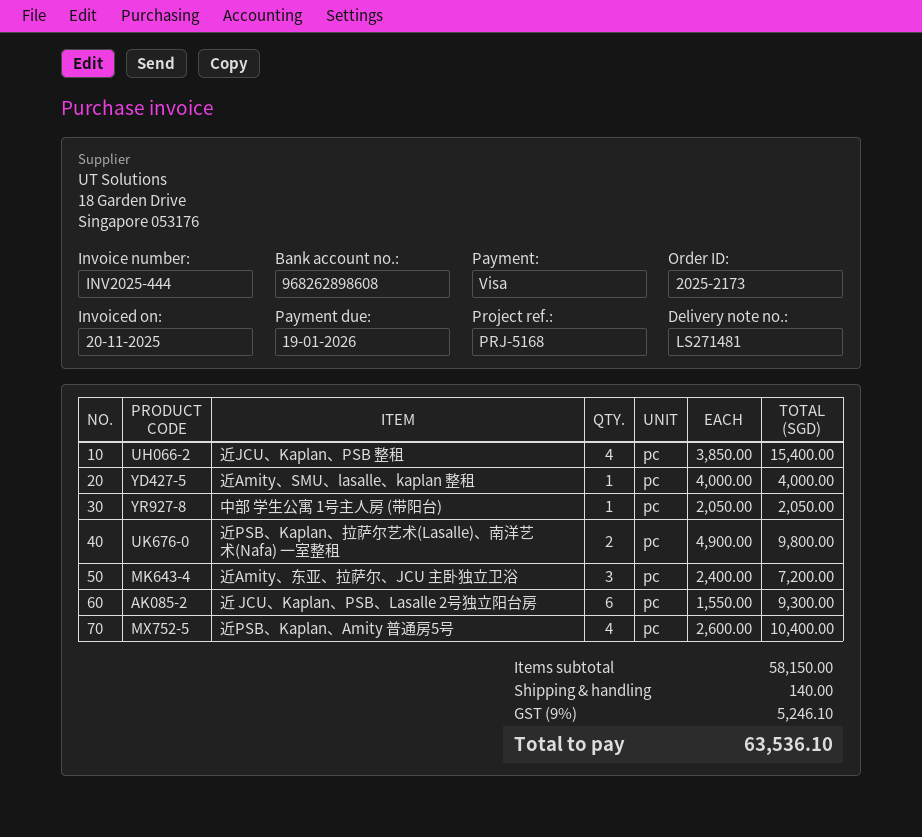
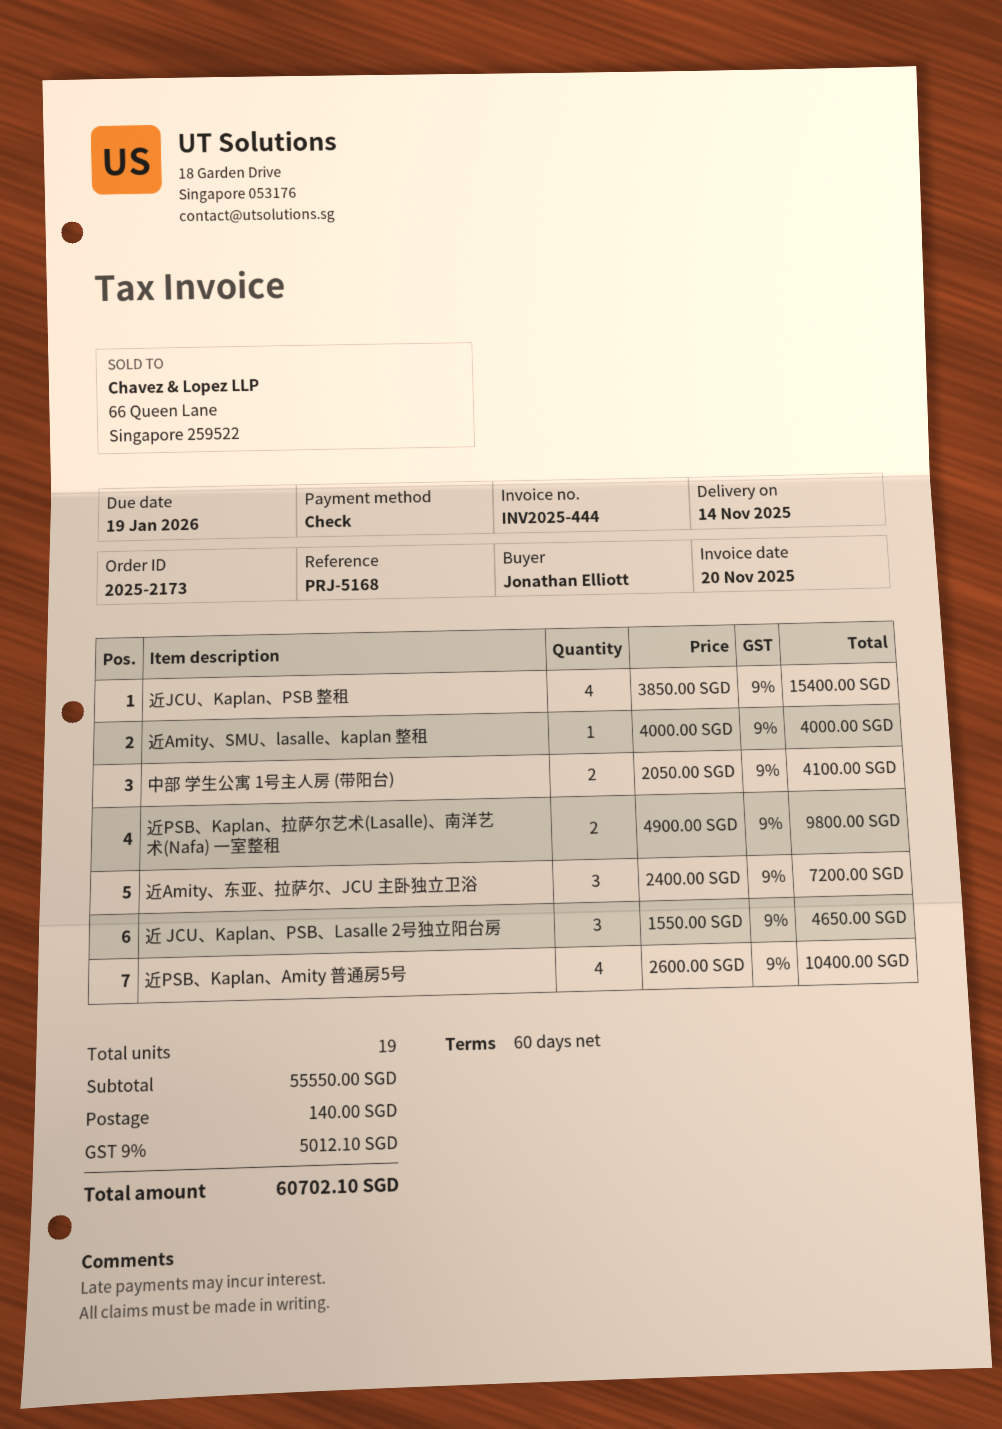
payment method: Visa -> cheque
中部 学生公寓 1号主人房 (带阳台): 1 x 2050.00 = 2050.00 -> 2 x 2050.00 = 4100.00
近 JCU、Kaplan、PSB、Lasalle 2号独立阳台房: 6 x 1550.00 = 9300.00 -> 3 x 1550.00 = 4650.00
subtotal: 58150.00 -> 55550.00
tax: 9% = 5246.10 -> 9% = 5012.10
total: 63536.10 -> 60702.10

